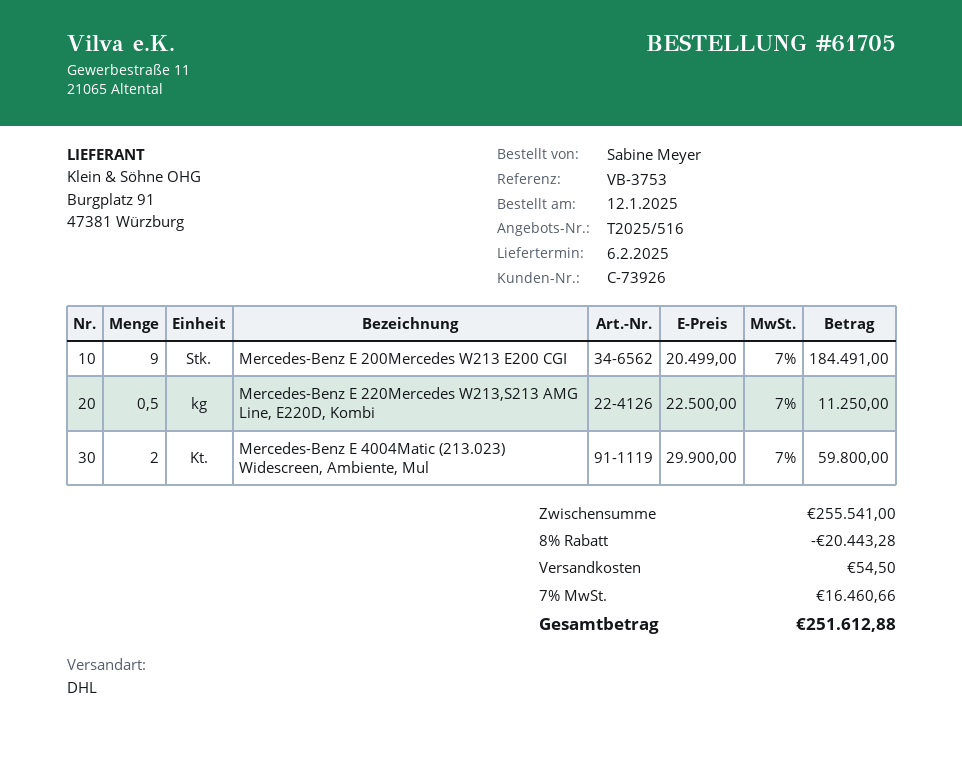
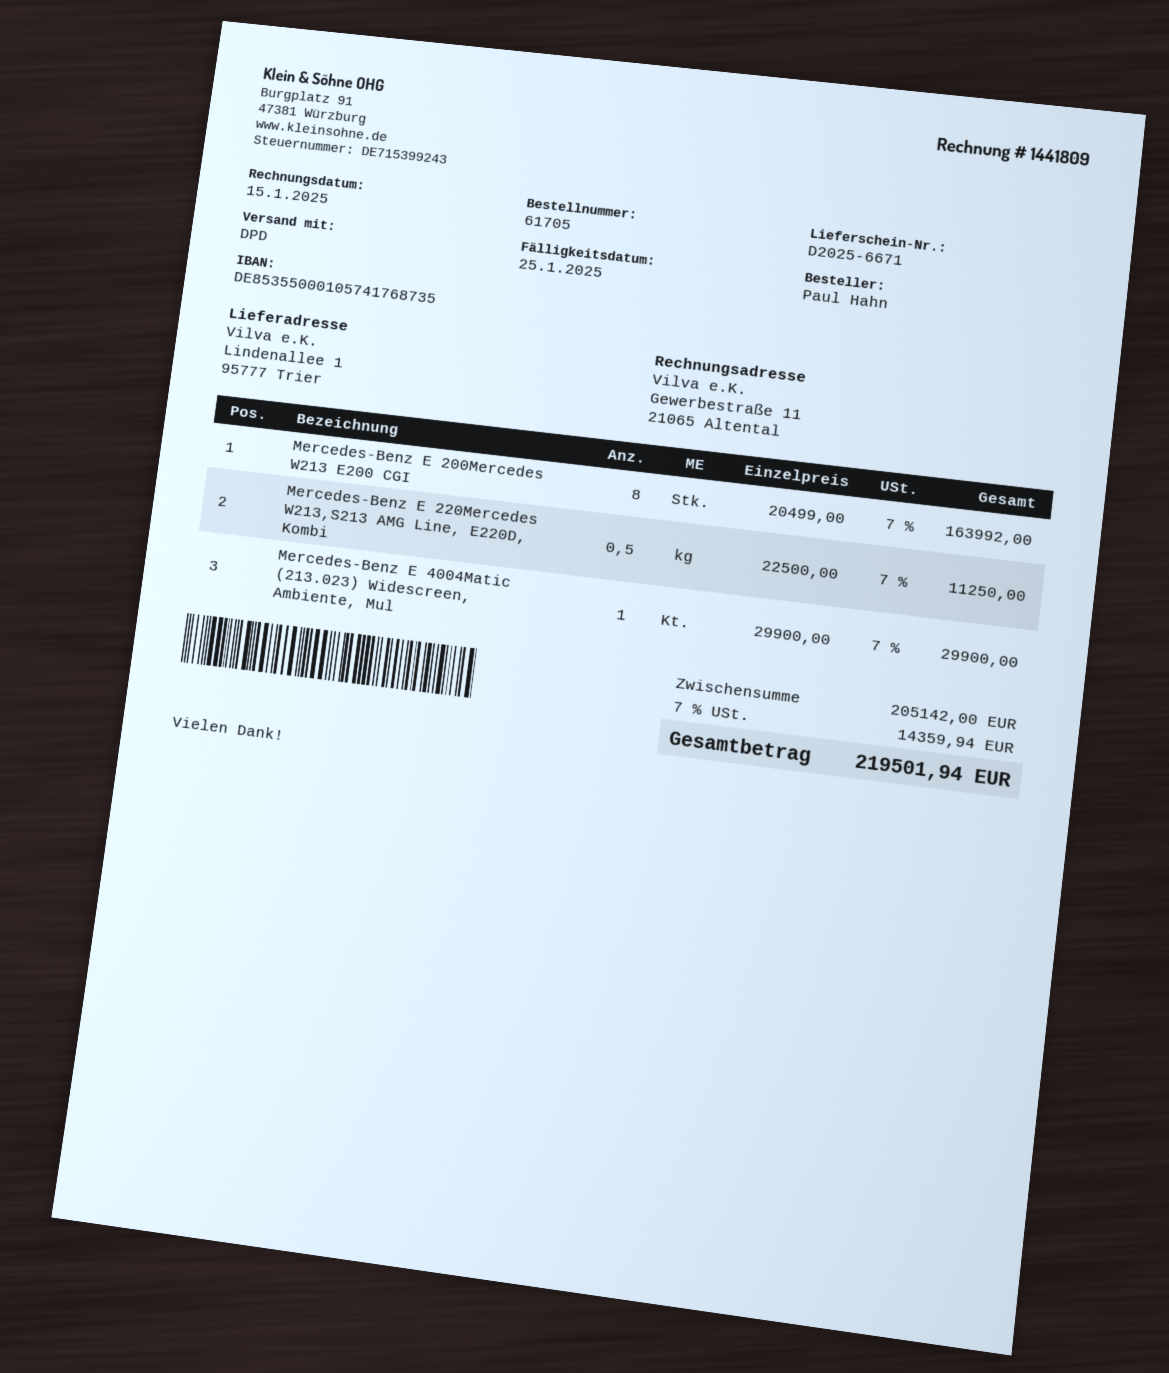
ordered by: Sabine Meyer -> Paul Hahn
shipping method: DHL -> DPD
Mercedes-Benz E 200Mercedes W213 E200 CGI: 9 x 20499.00 = 184491.00 -> 8 x 20499.00 = 163992.00
Mercedes-Benz E 4004Matic (213.023) Widescreen, Ambiente, Mul: 2 x 29900.00 = 59800.00 -> 1 x 29900.00 = 29900.00
subtotal: 255541.00 -> 205142.00
discount: 8% = 20443.28 -> none
shipping: 54.50 -> none
tax: 7% = 16460.66 -> 7% = 14359.94
total: 251612.88 -> 219501.94

